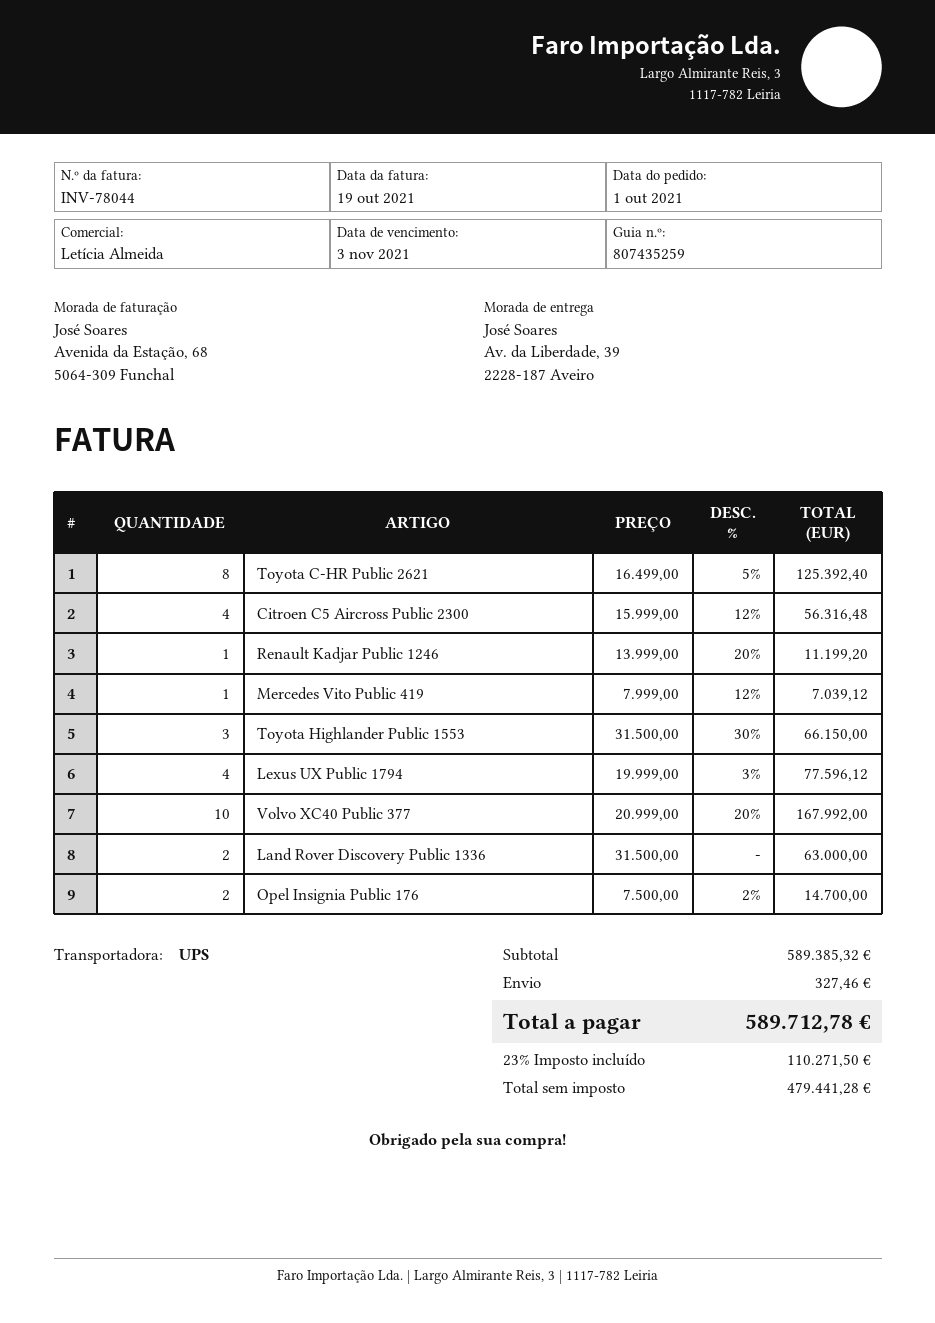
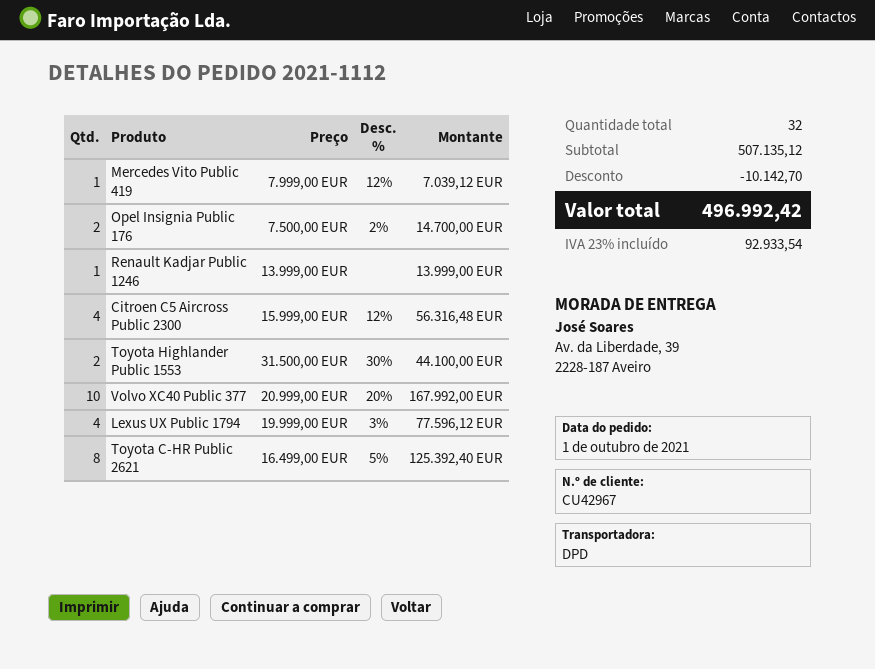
shipping method: UPS -> DPD
Renault Kadjar Public 1246: 1 x 13999.00 - 20% = 11199.20 -> 1 x 13999.00 = 13999.00
Toyota Highlander Public 1553: 3 x 31500.00 - 30% = 66150.00 -> 2 x 31500.00 - 30% = 44100.00
Land Rover Discovery Public 1336: 2 x 31500.00 = 63000.00 -> none
subtotal: 589385.32 -> 507135.12
discount: none -> 10142.70
shipping: 327.46 -> none
tax: 23% = 110271.50 -> 23% = 92933.54
total: 589712.78 -> 496992.42

